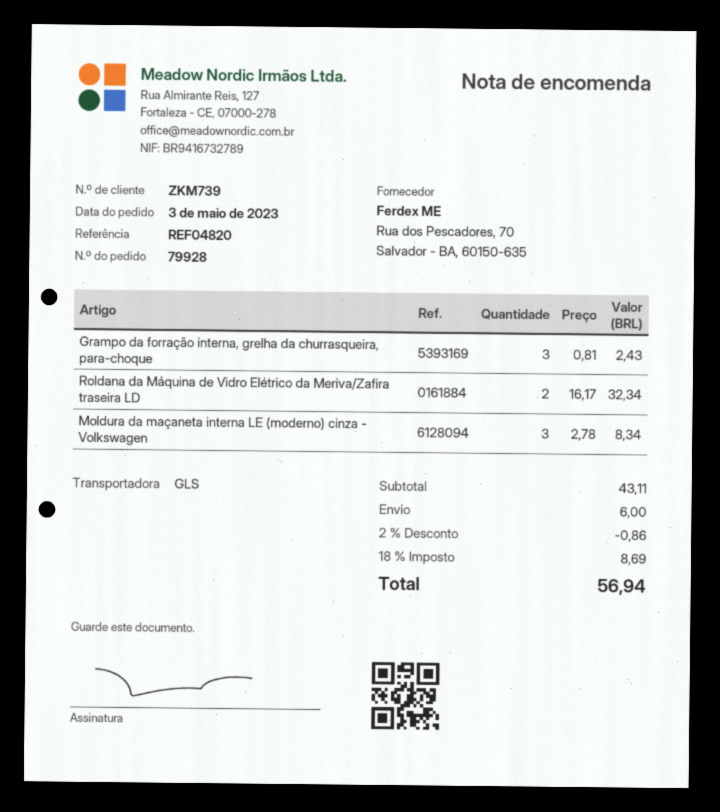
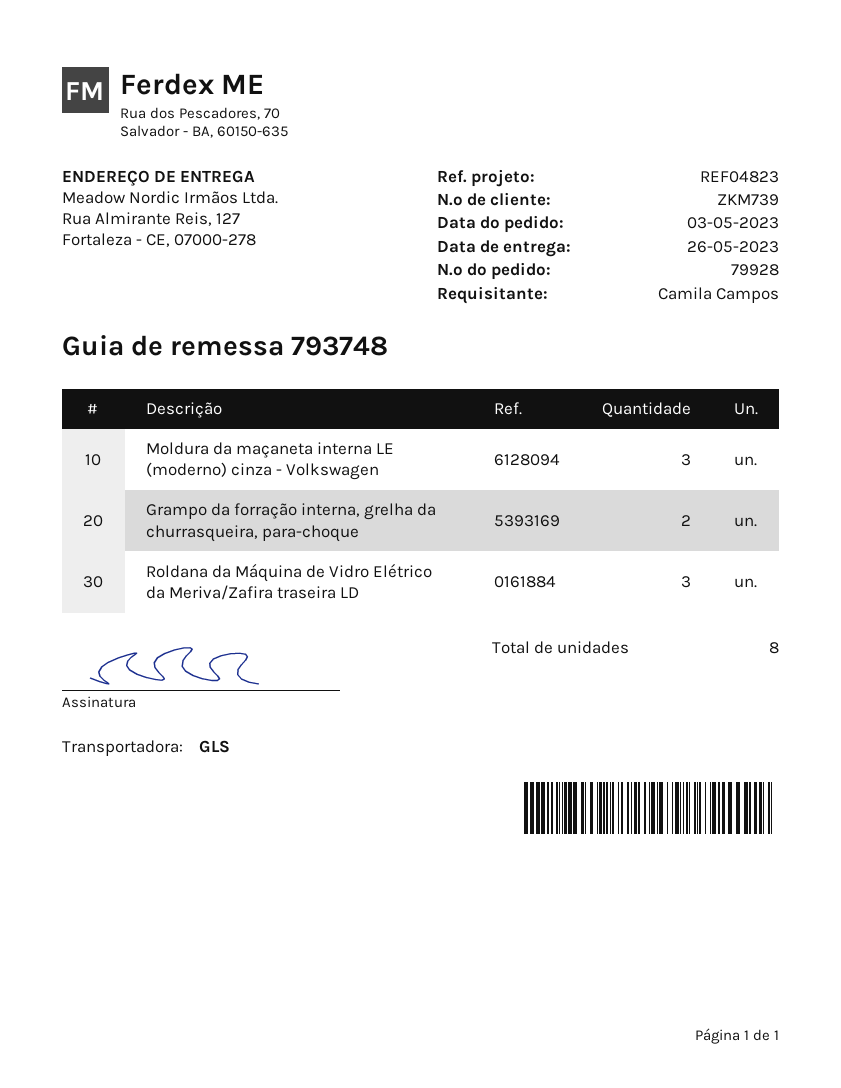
reference: REF04820 -> REF04823
Grampo da forração interna, grelha da churrasqueira, para-choque: 3 -> 2
Roldana da Máquina de Vidro Elétrico da Meriva/Zafira traseira LD: 2 -> 3

